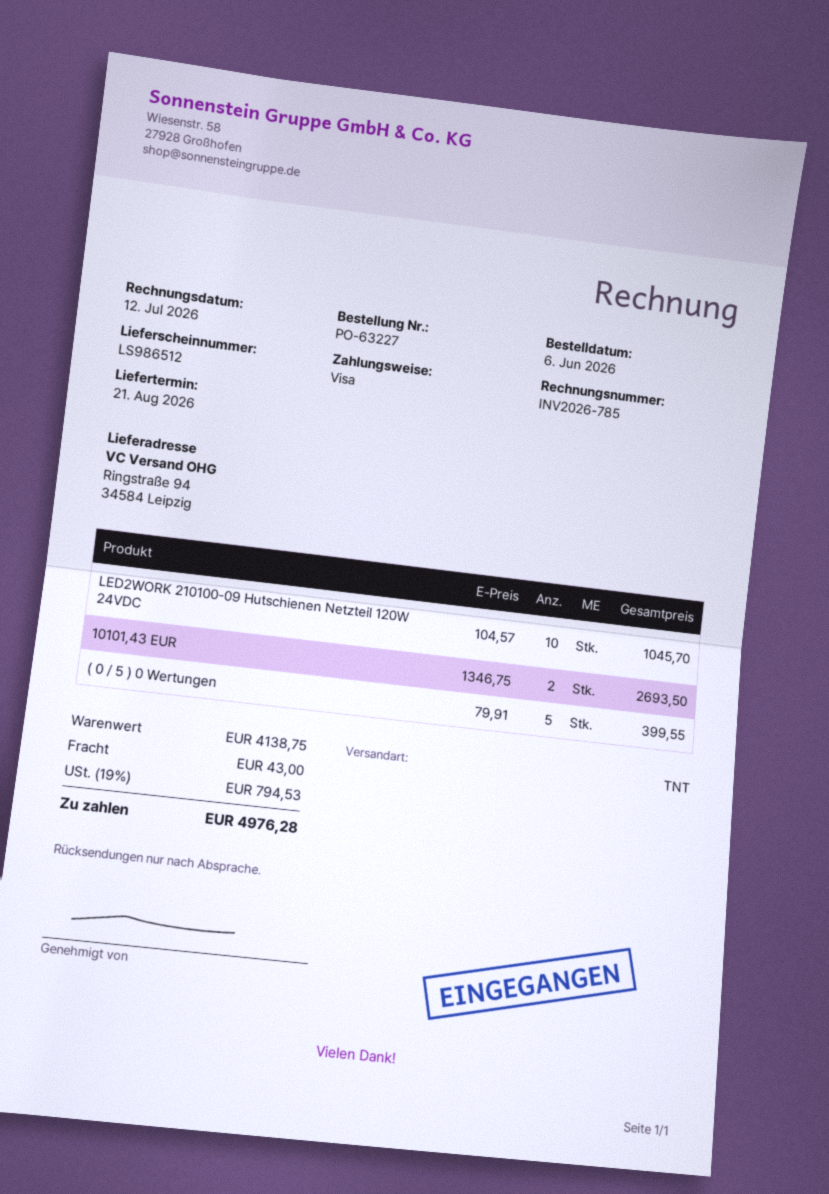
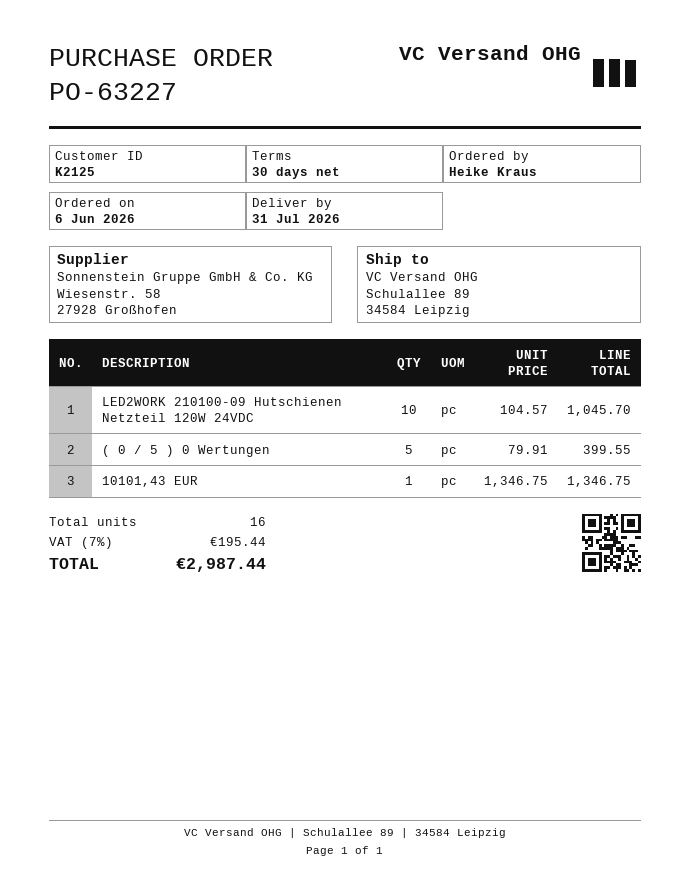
delivery date: 2026-08-21 -> 2026-07-31
ship to: Ringstraße 94, 34584 Leipzig -> Schulallee 89, 34584 Leipzig
10101,43 EUR: 2 x 1346.75 = 2693.50 -> 1 x 1346.75 = 1346.75
shipping: 43.00 -> none
tax: 19% = 794.53 -> 7% = 195.44
total: 4976.28 -> 2987.44

